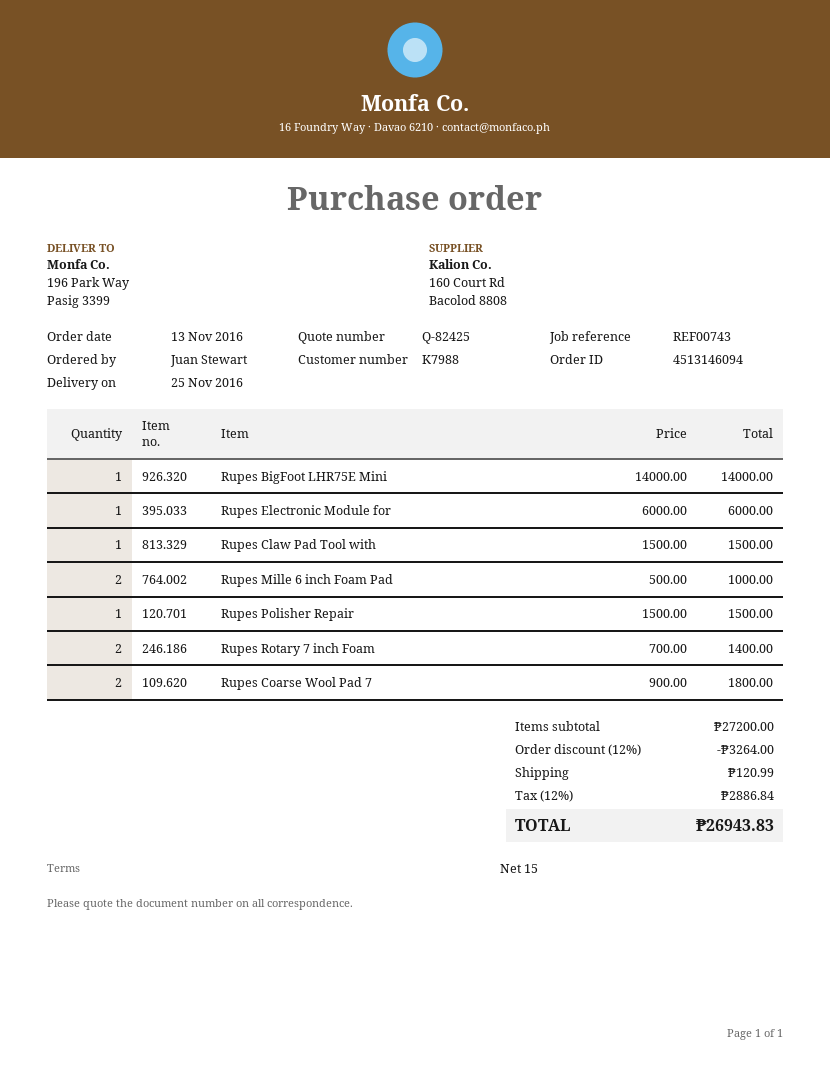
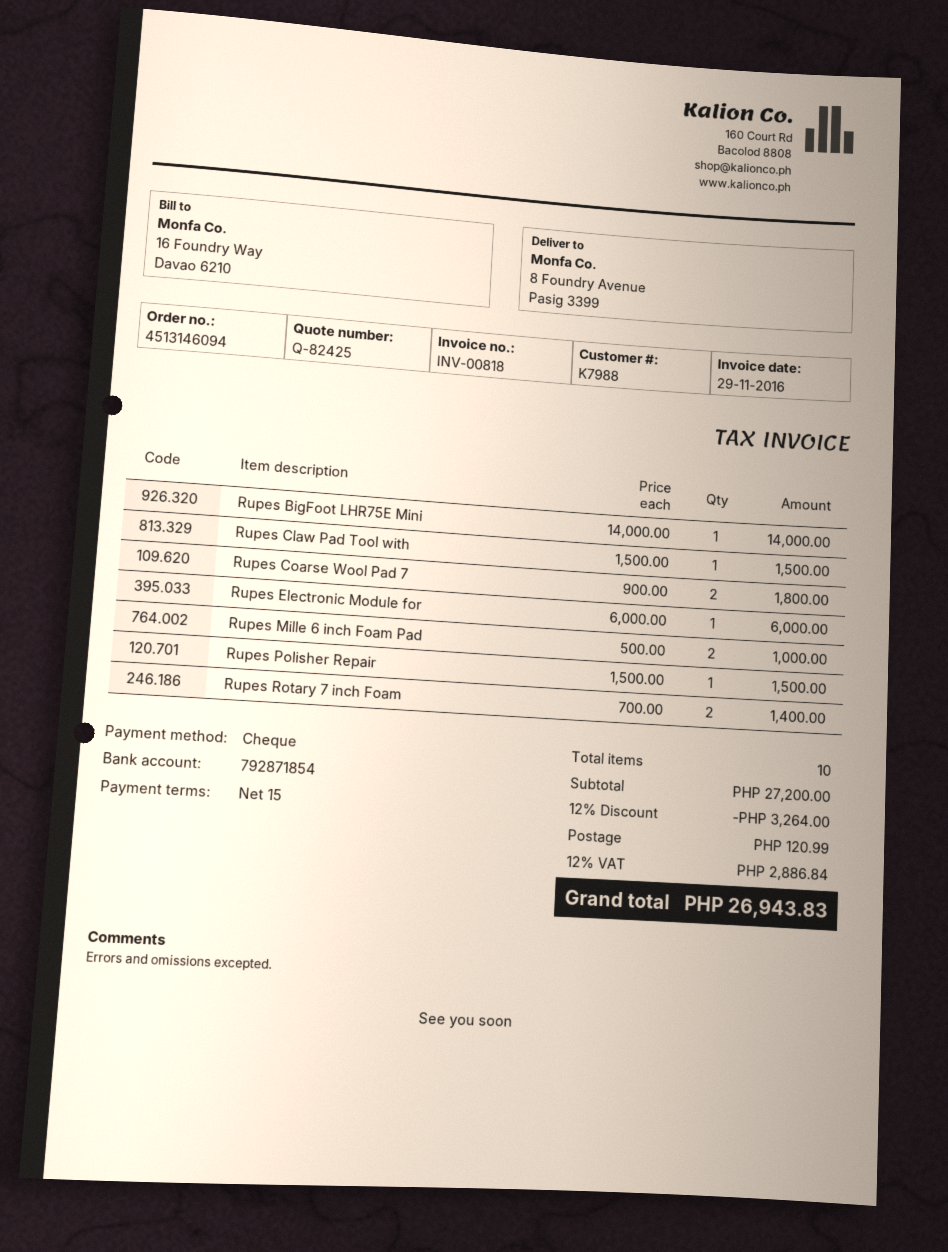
ship to: 196 Park Way, Pasig 3399 -> 8 Foundry Avenue, Pasig 3399

